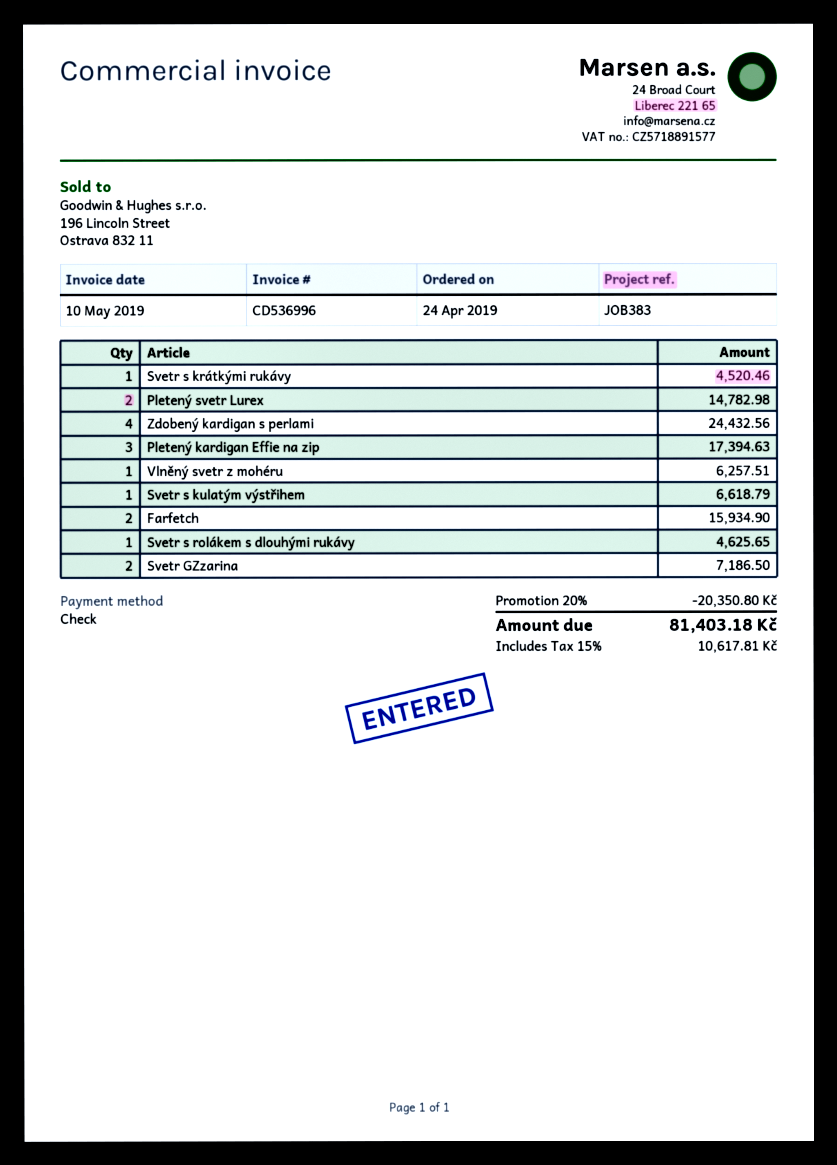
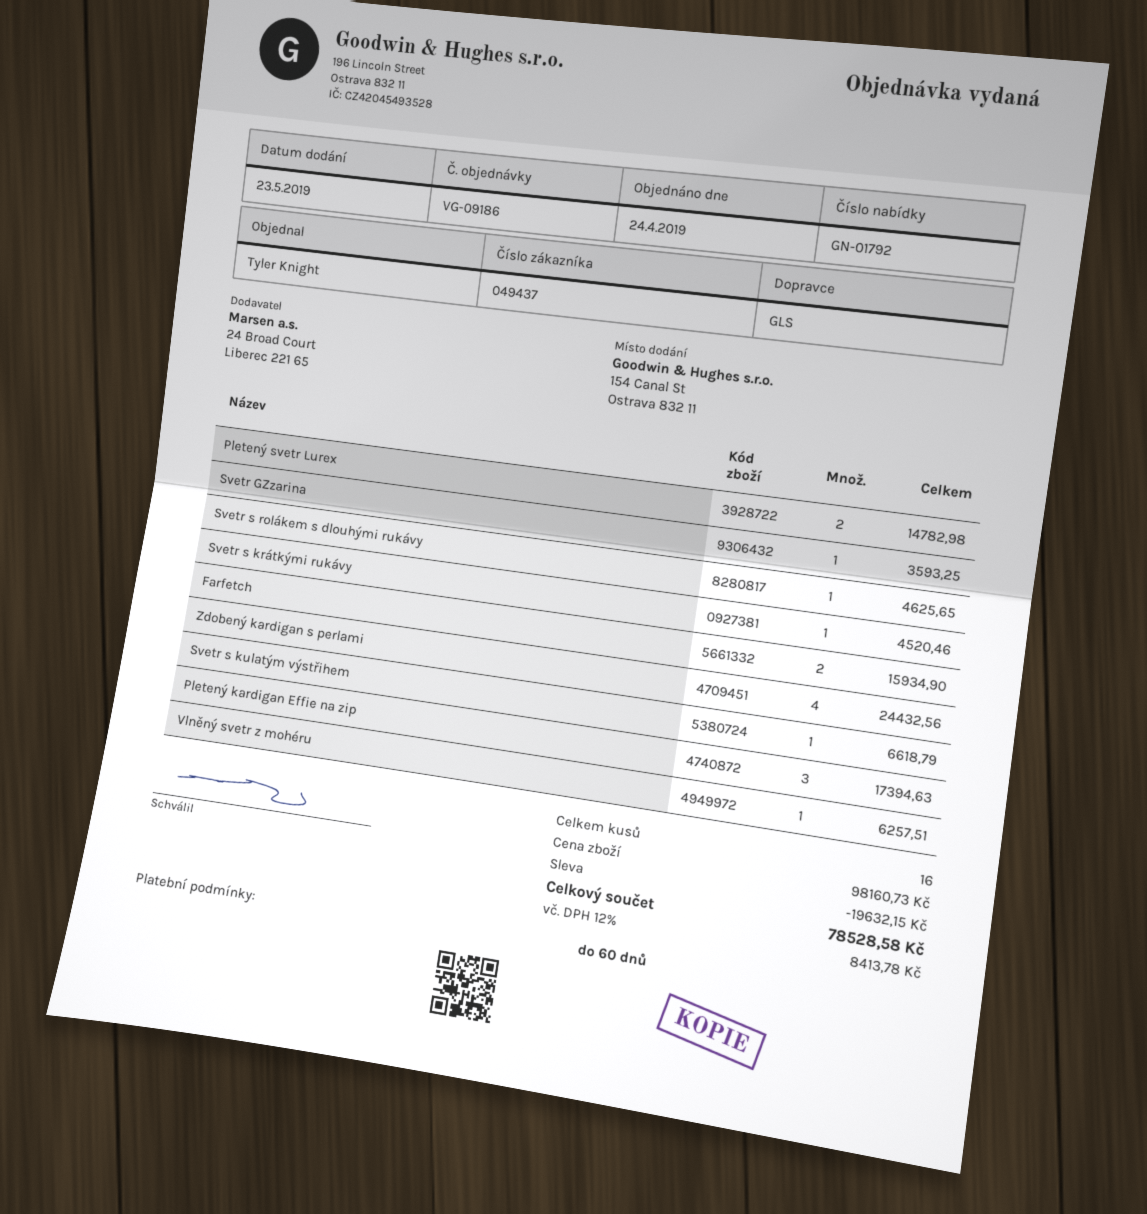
Svetr GZzarina: 2 for 7186.50 -> 1 for 3593.25
discount: 20350.80 -> 19632.15
tax: 15% = 10617.81 -> 12% = 8413.78
total: 81403.18 -> 78528.58

